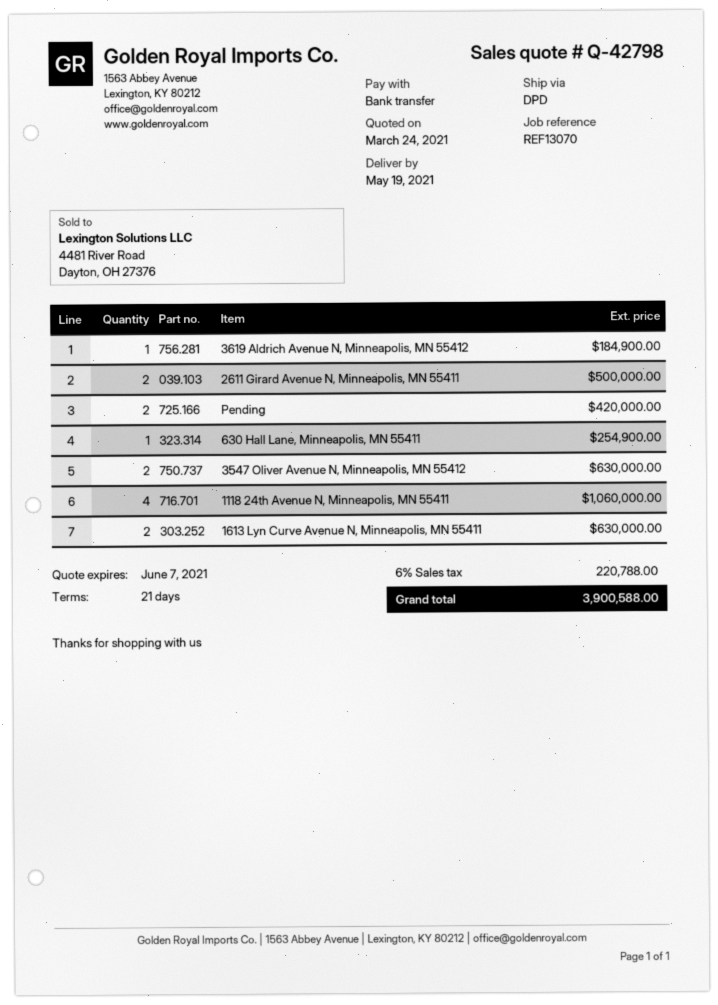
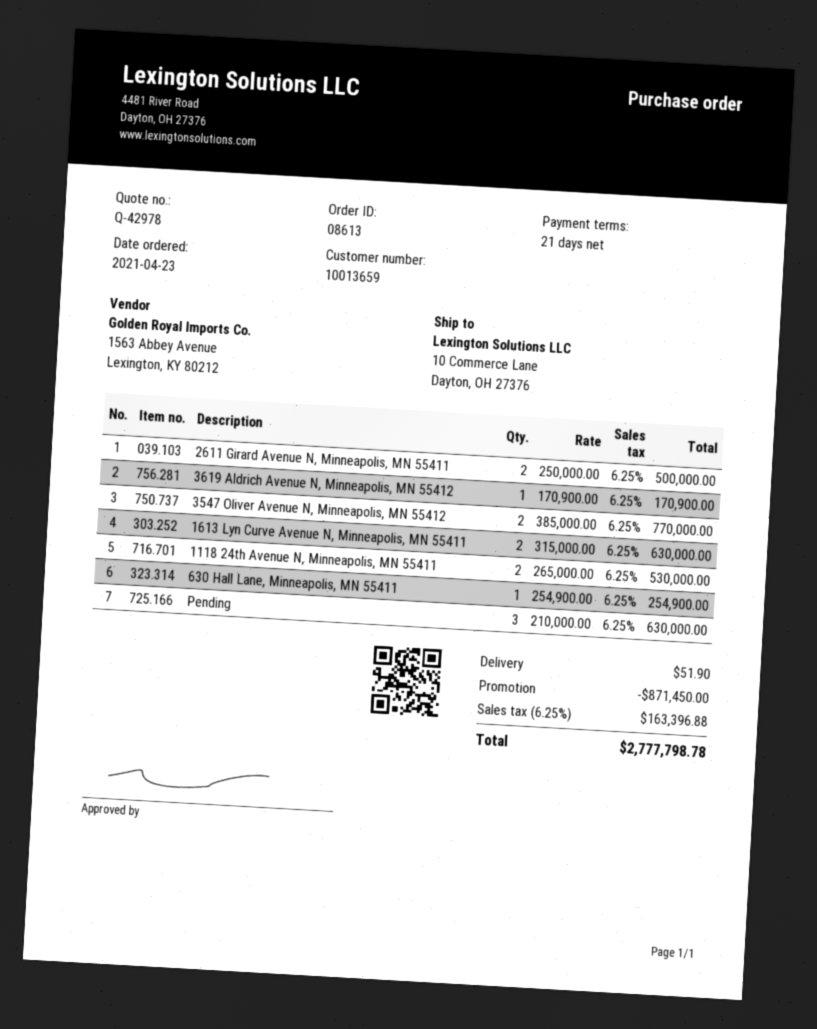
quote number: Q-42798 -> Q-42978
3619 Aldrich Avenue N, Minneapolis, MN 55412: 1 for 184900.00 -> 1 for 170900.00
Pending: 2 for 420000.00 -> 3 for 630000.00
3547 Oliver Avenue N, Minneapolis, MN 55412: 2 for 630000.00 -> 2 for 770000.00
1118 24th Avenue N, Minneapolis, MN 55411: 4 for 1060000.00 -> 2 for 530000.00
discount: none -> 871450.00
shipping: none -> 51.90
tax: 6% = 220788.00 -> 6.25% = 163396.88
total: 3900588.00 -> 2777798.78

